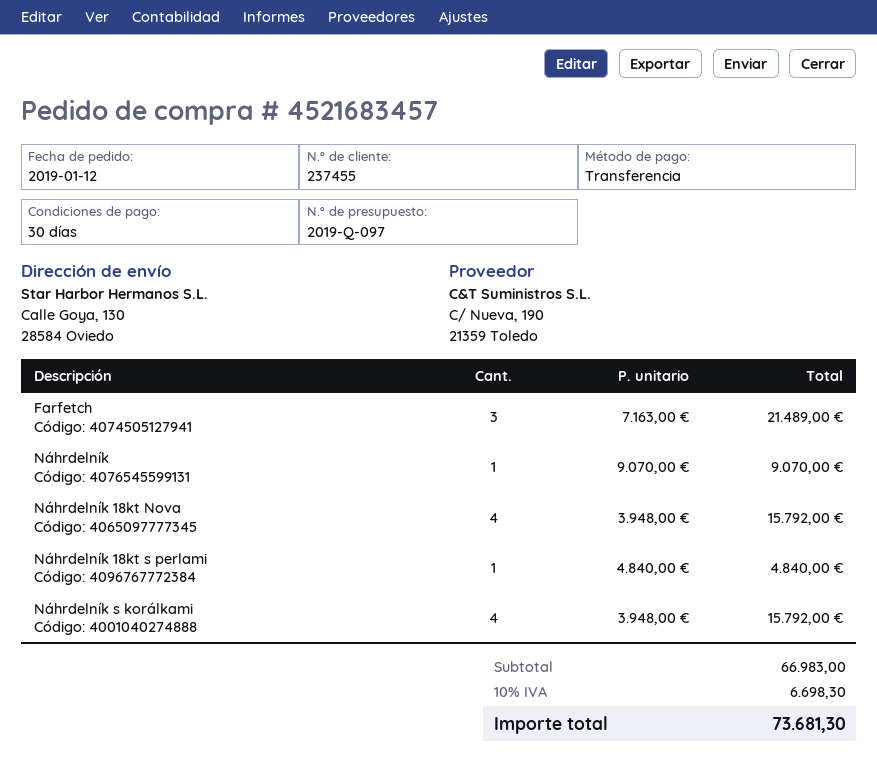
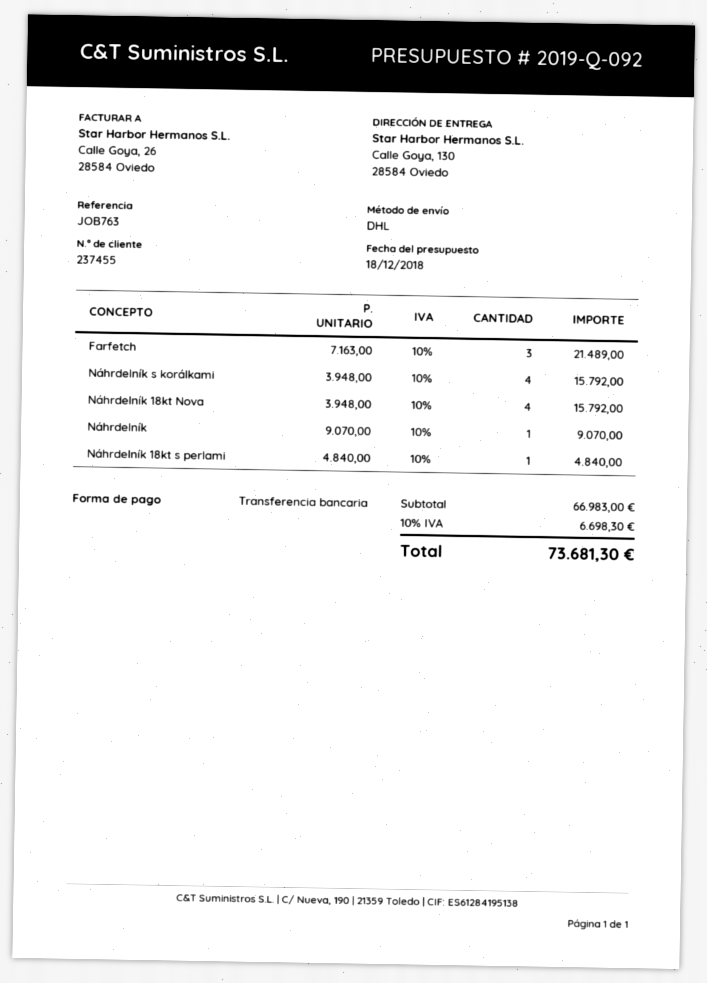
quote number: 2019-Q-097 -> 2019-Q-092

